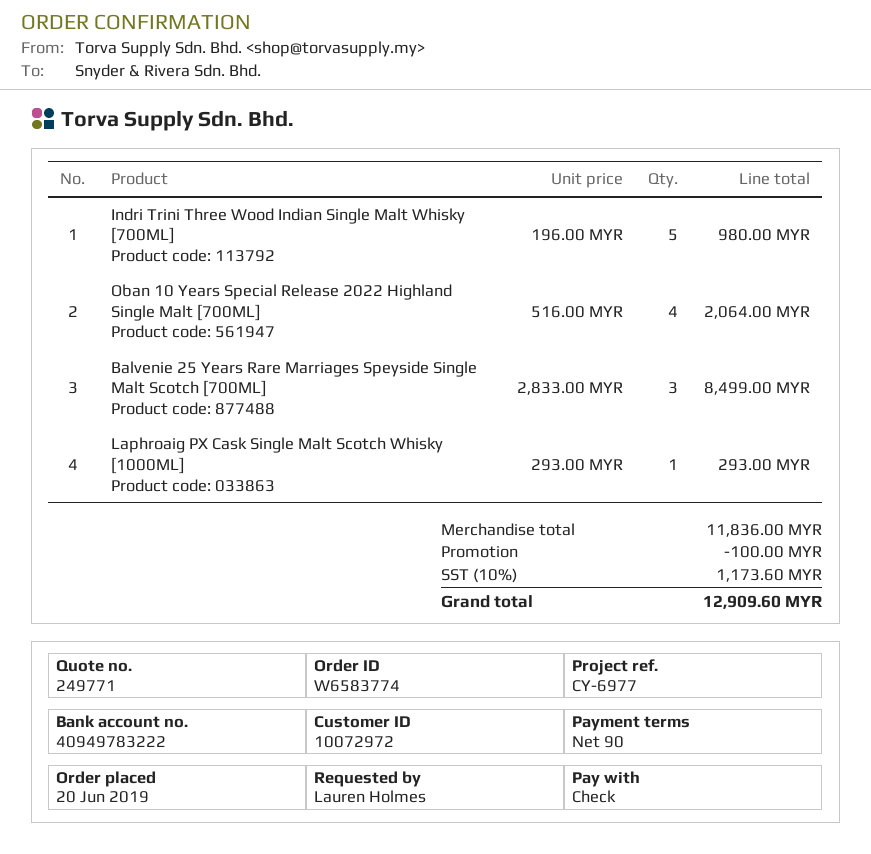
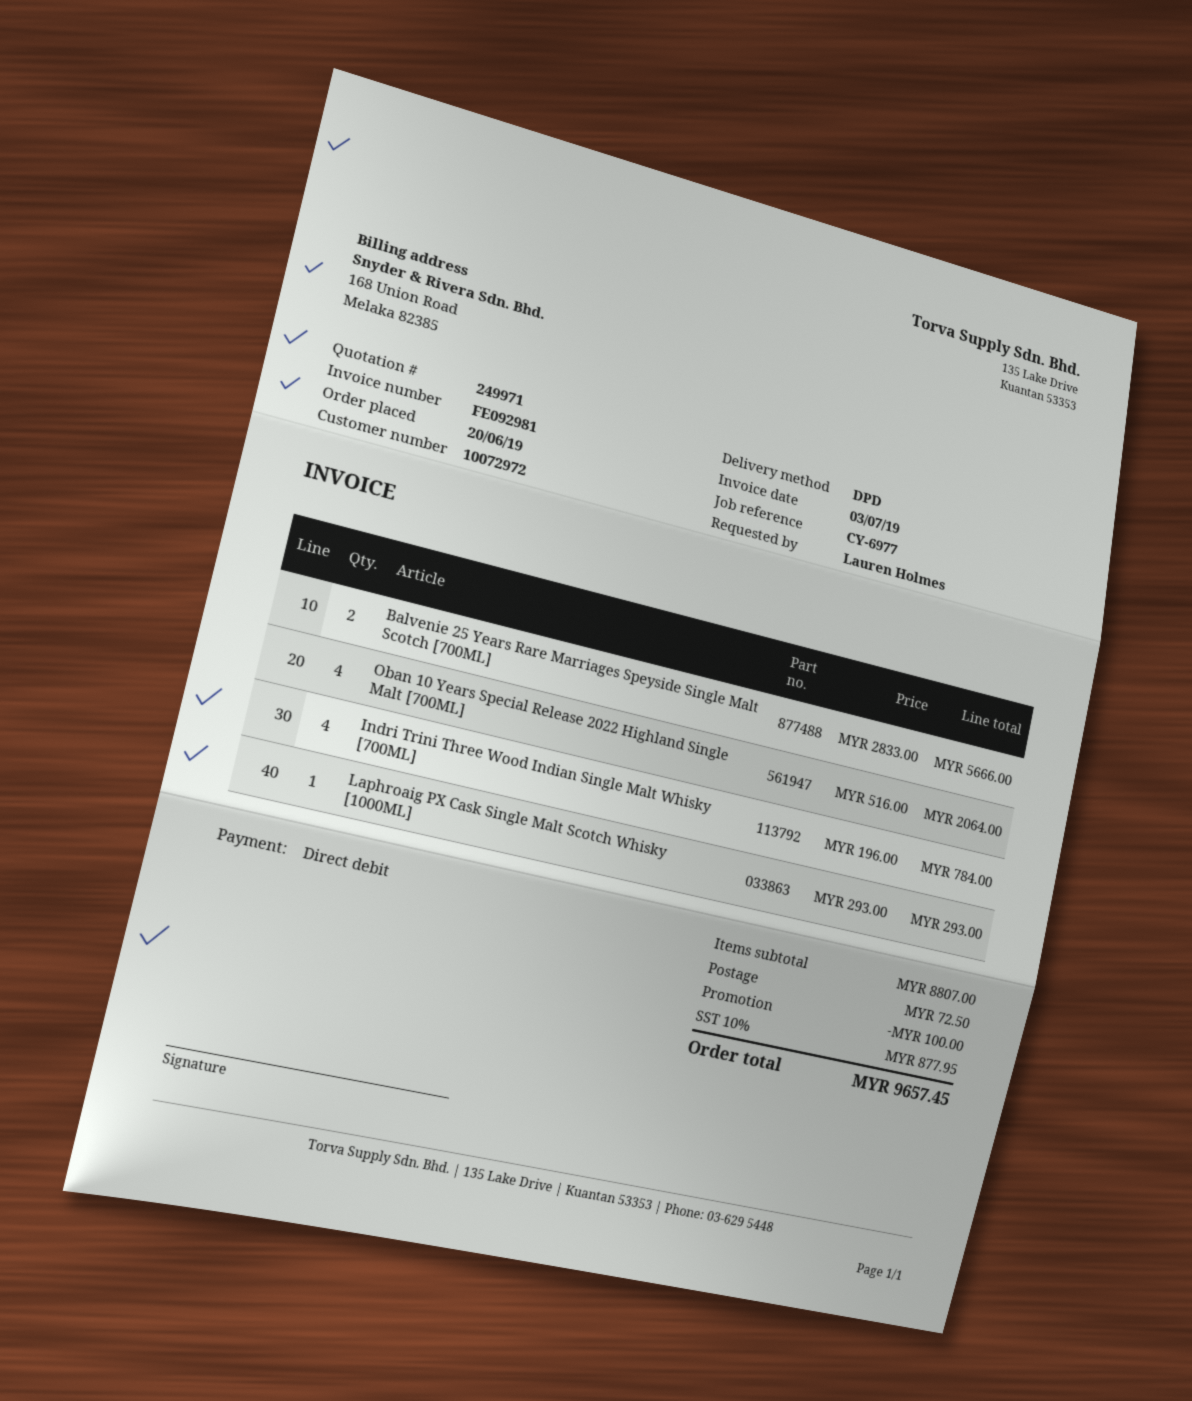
quote number: 249771 -> 249971
payment method: cheque -> direct debit
Indri Trini Three Wood Indian Single Malt Whisky [700ML]: 5 x 196.00 = 980.00 -> 4 x 196.00 = 784.00
Balvenie 25 Years Rare Marriages Speyside Single Malt Scotch [700ML]: 3 x 2833.00 = 8499.00 -> 2 x 2833.00 = 5666.00
subtotal: 11836.00 -> 8807.00
shipping: none -> 72.50
tax: 10% = 1173.60 -> 10% = 877.95
total: 12909.60 -> 9657.45

